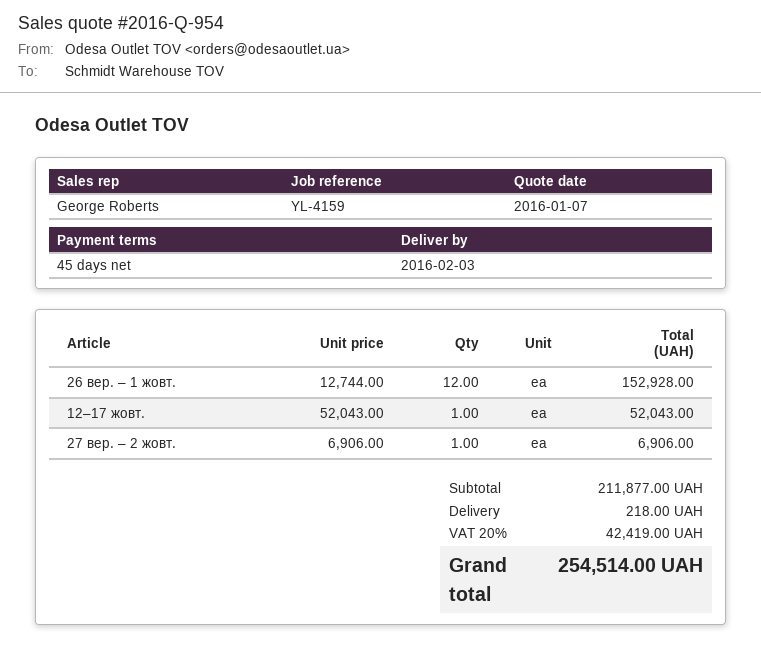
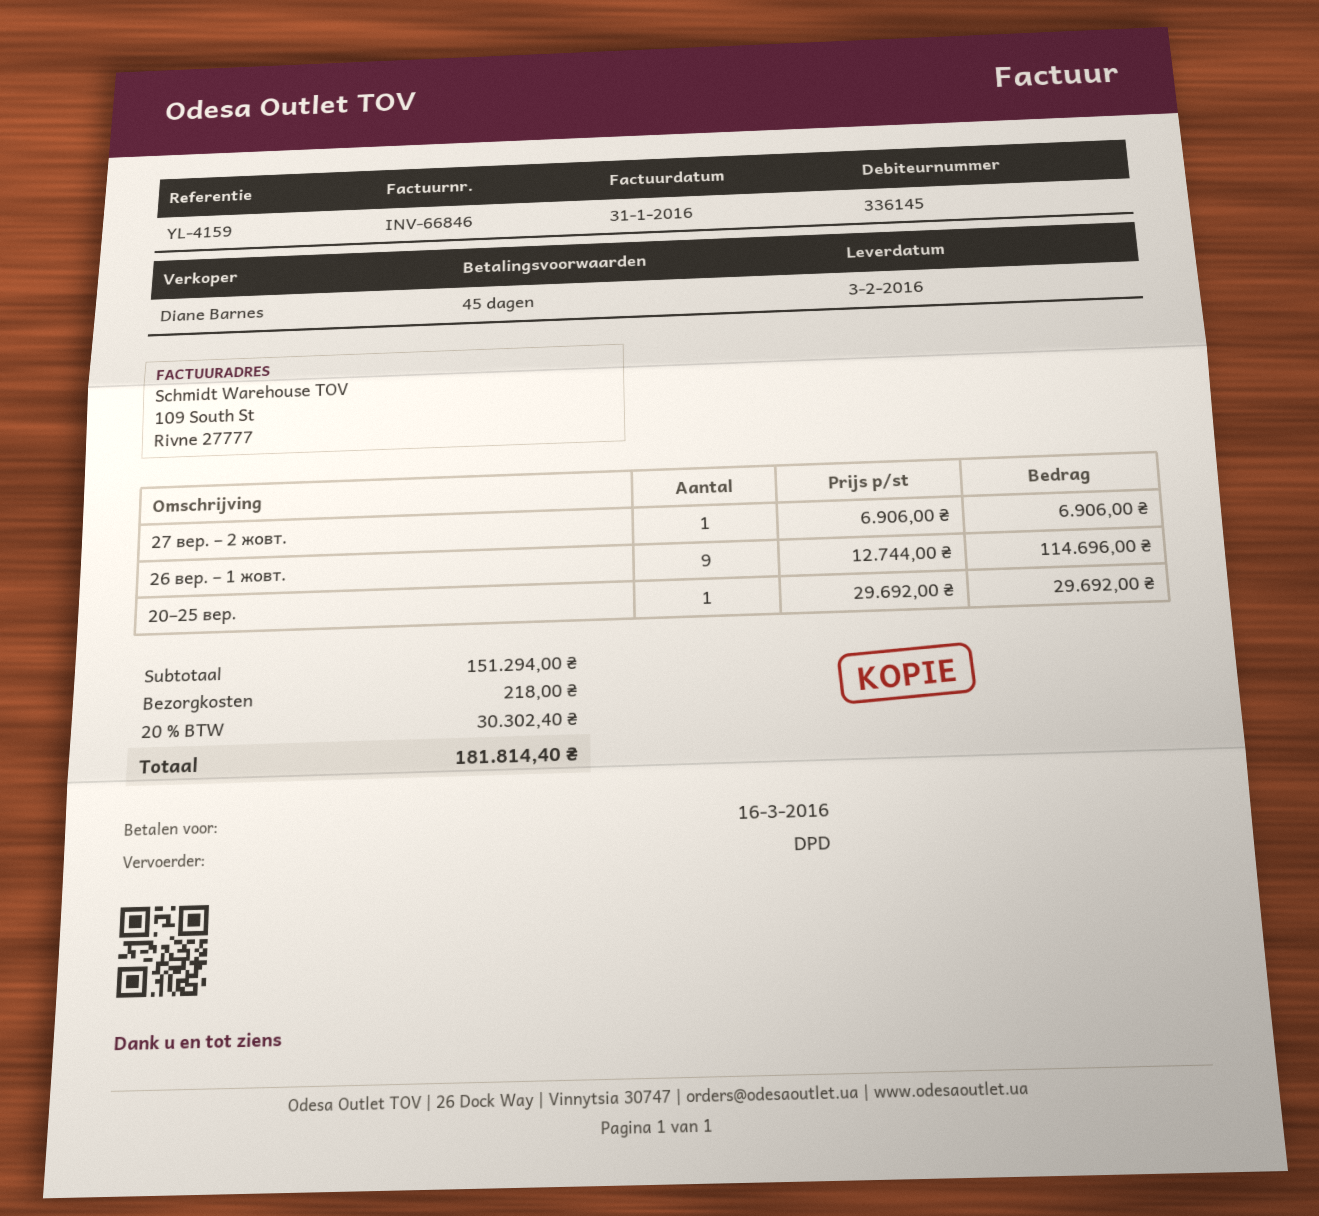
sales rep: George Roberts -> Diane Barnes
26 вер. – 1 жовт.: 12 x 12744.00 = 152928.00 -> 9 x 12744.00 = 114696.00
12–17 жовт.: 1 x 52043.00 = 52043.00 -> none
20–25 вер.: none -> 1 x 29692.00 = 29692.00
subtotal: 211877.00 -> 151294.00
tax: 20% = 42419.00 -> 20% = 30302.40
total: 254514.00 -> 181814.40

